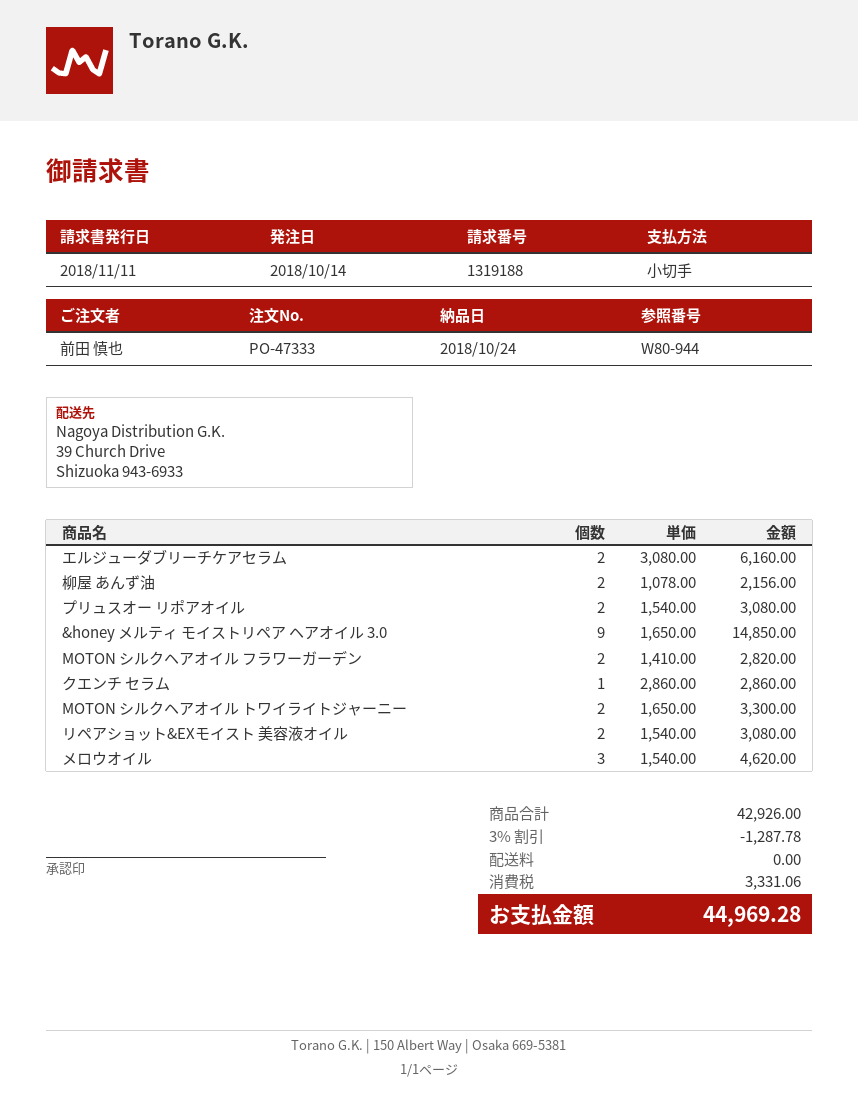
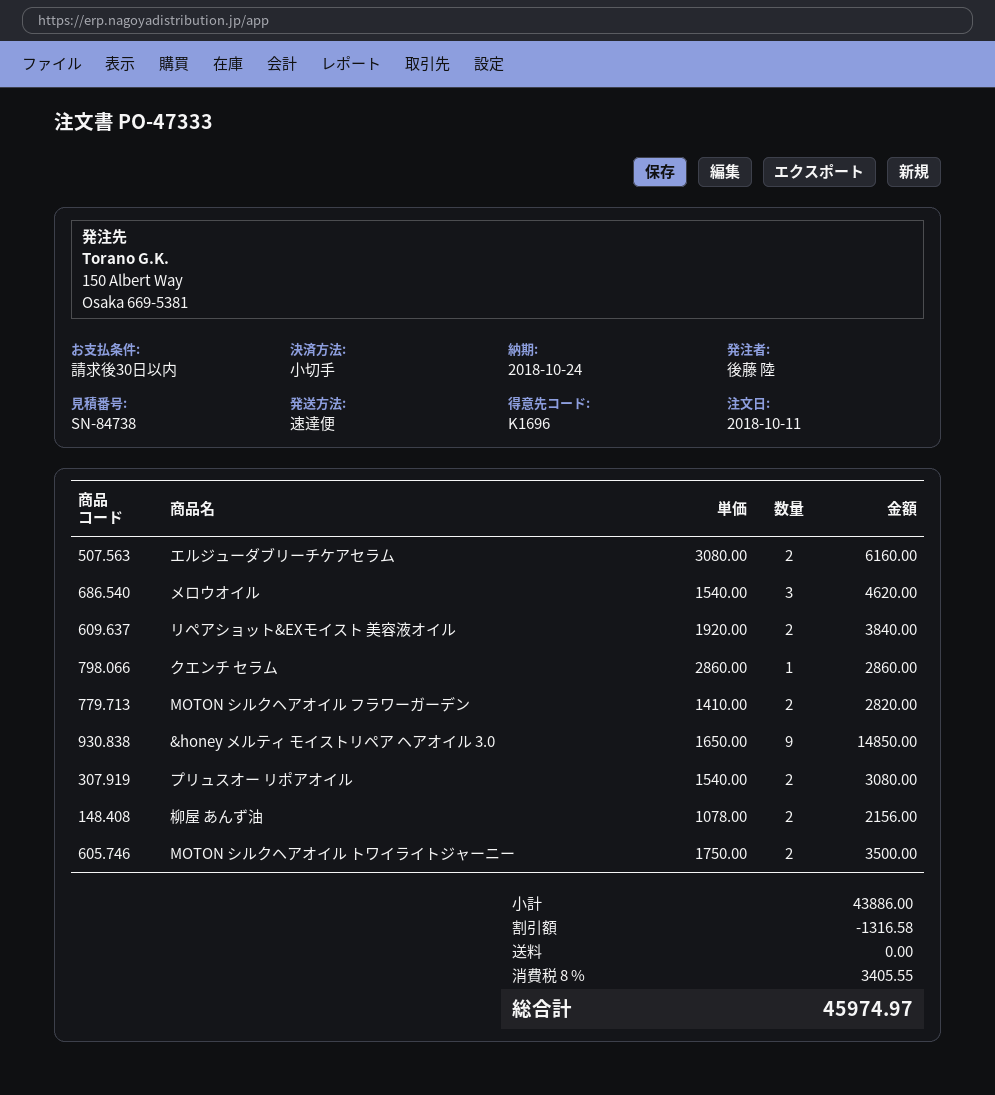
order date: 2018-10-14 -> 2018-10-11
ordered by: 前田 慎也 -> 後藤 陸
MOTON シルクヘアオイル トワイライトジャーニー: 2 x 1650.00 = 3300.00 -> 2 x 1750.00 = 3500.00
リペアショット&EXモイスト 美容液オイル: 2 x 1540.00 = 3080.00 -> 2 x 1920.00 = 3840.00
subtotal: 42926.00 -> 43886.00
discount: 1287.78 -> 1316.58
tax: 3331.06 -> 3405.55
total: 44969.28 -> 45974.97

